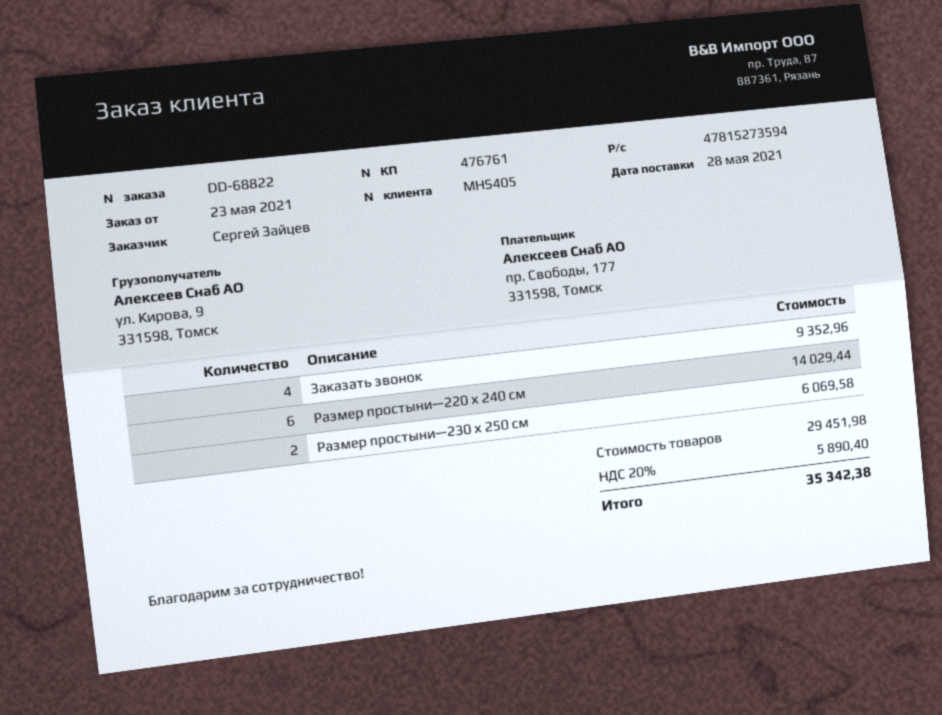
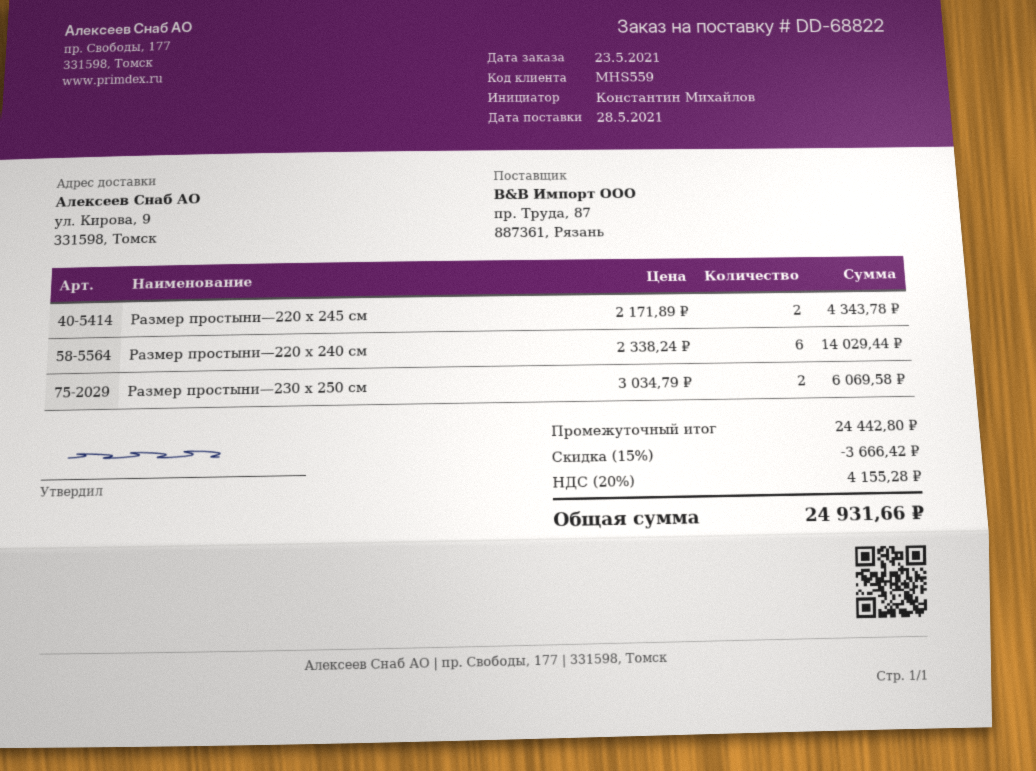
customer number: MHS405 -> MHS559
ordered by: Сергей Зайцев -> Константин Михайлов
Заказать звонок: 4 for 9352.96 -> none
Размер простыни—220 х 245 см: none -> 2 for 4343.78
subtotal: 29451.98 -> 24442.80
discount: none -> 15% = 3666.42
tax: 20% = 5890.40 -> 20% = 4155.28
total: 35342.38 -> 24931.66

